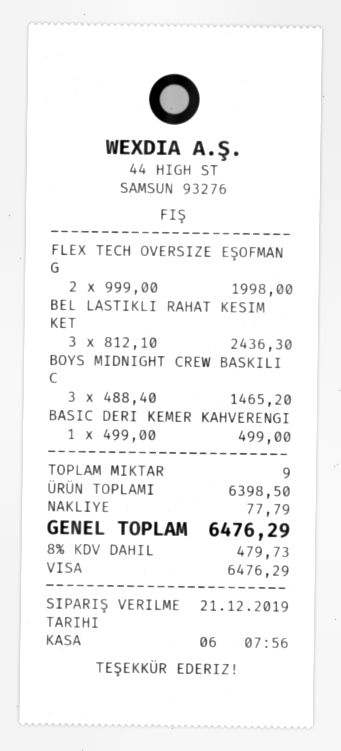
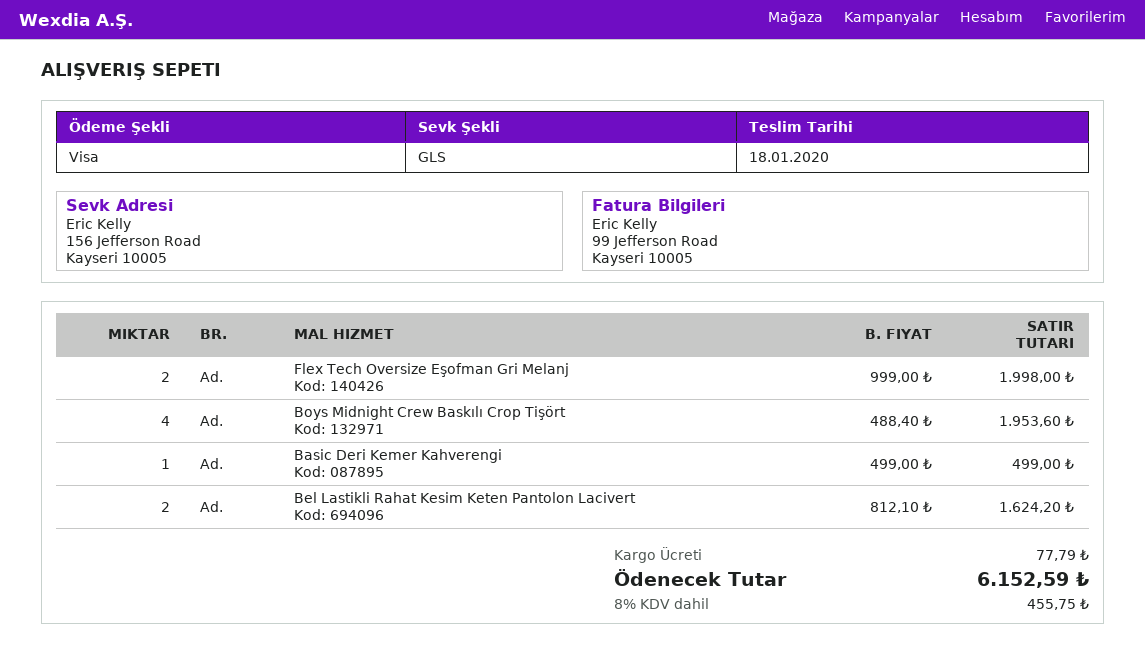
BEL LASTIKLI RAHAT KESIM KET: 3 x 812.10 = 2436.30 -> 2 x 812.10 = 1624.20
BOYS MIDNIGHT CREW BASKILI C: 3 x 488.40 = 1465.20 -> 4 x 488.40 = 1953.60
tax: 8% = 479.73 -> 8% = 455.75
total: 6476.29 -> 6152.59

